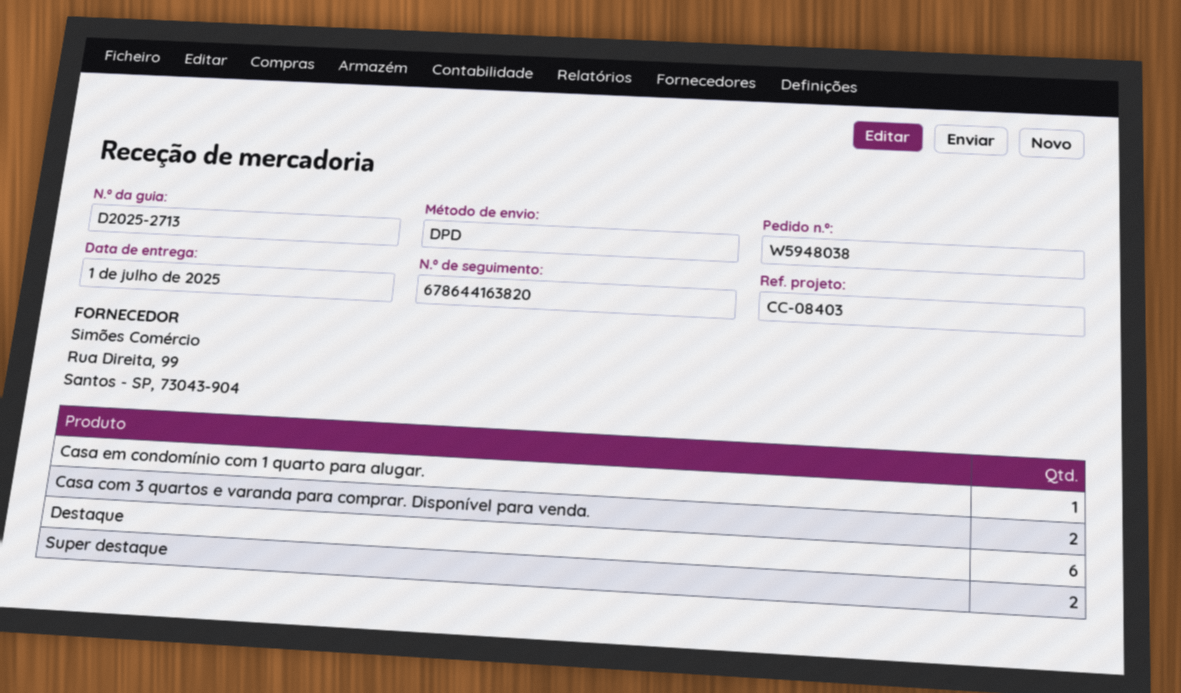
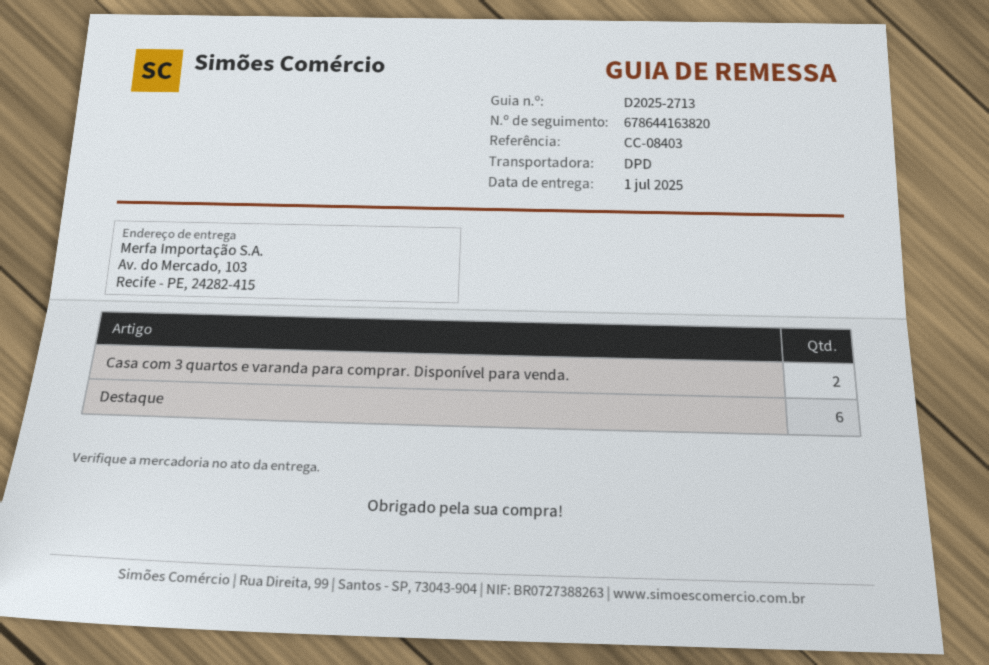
Casa em condomínio com 1 quarto para alugar.: 1 -> none
Super destaque: 2 -> none

